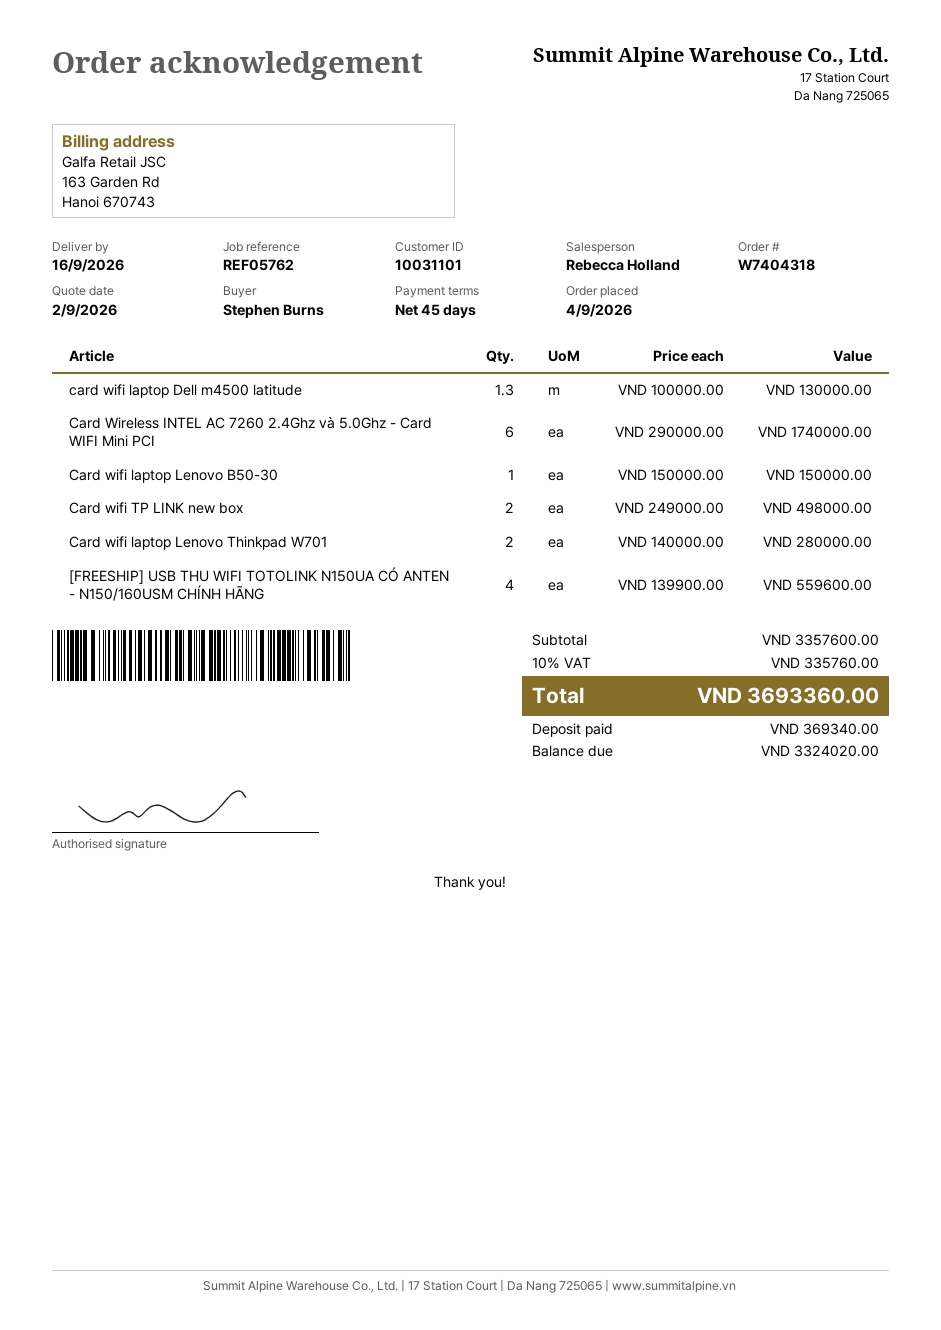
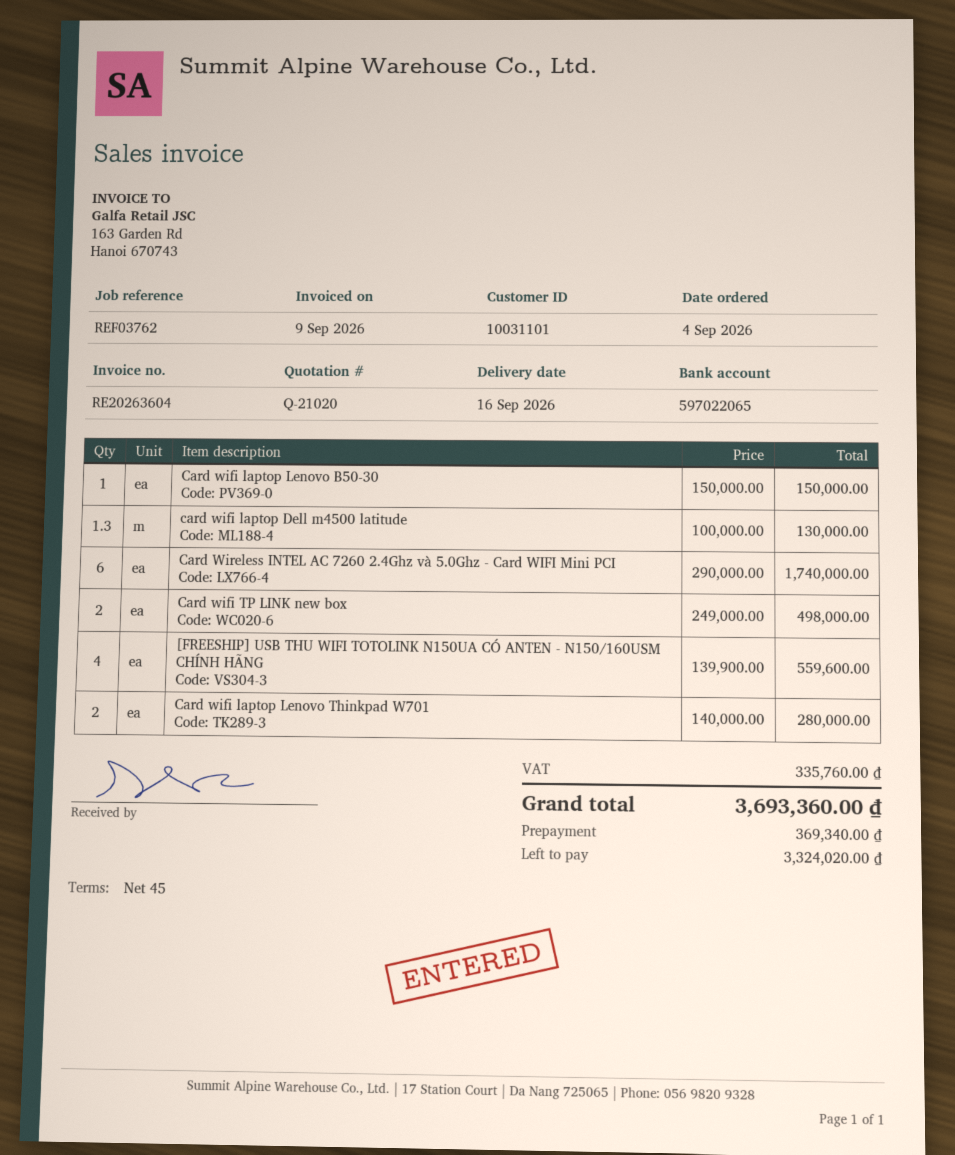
reference: REF05762 -> REF03762

